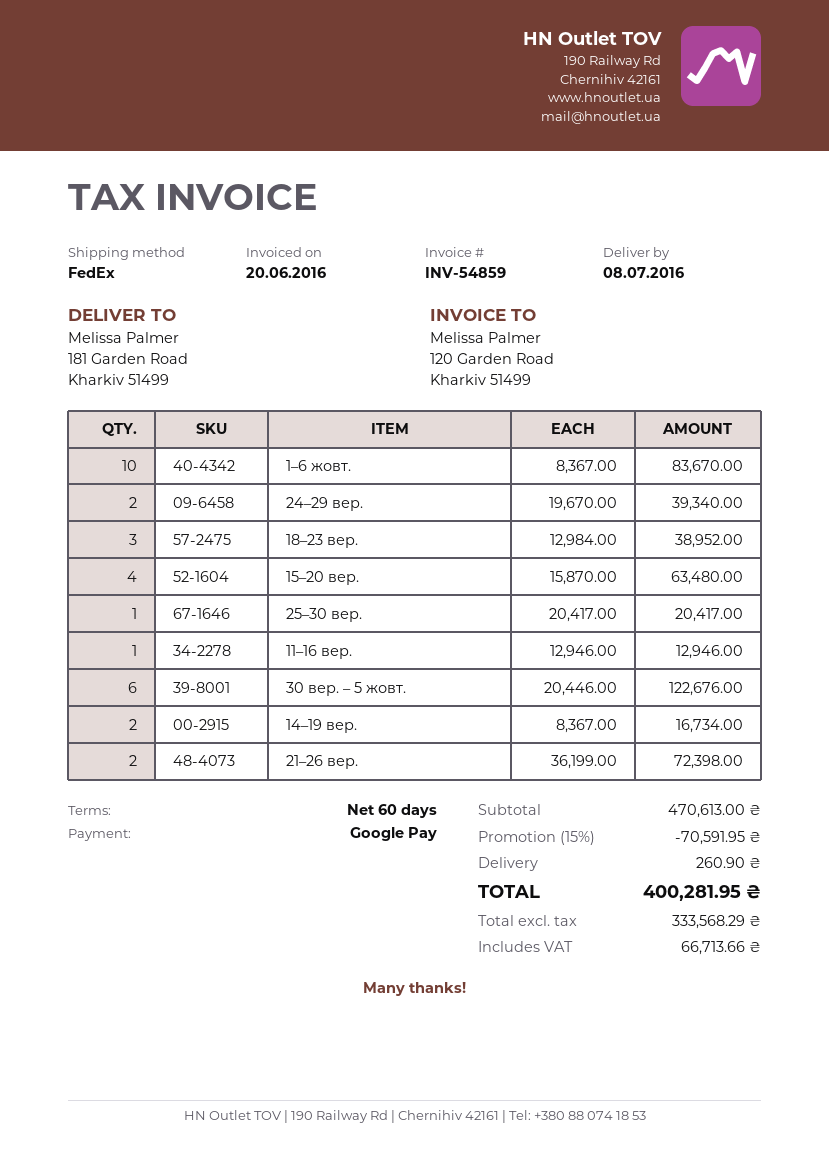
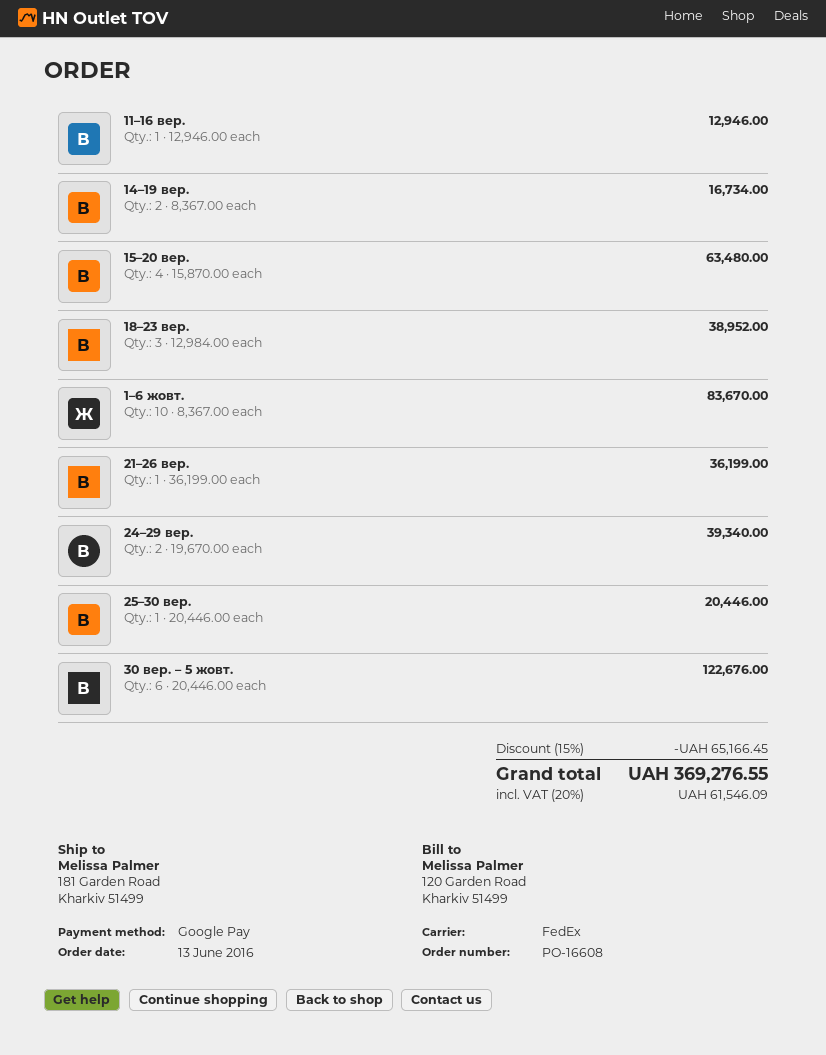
25–30 вер.: 1 x 20417.00 = 20417.00 -> 1 x 20446.00 = 20446.00
21–26 вер.: 2 x 36199.00 = 72398.00 -> 1 x 36199.00 = 36199.00
discount: 15% = 70591.95 -> 15% = 65166.45
shipping: 260.90 -> none
tax: 66713.66 -> 61546.09
total: 400281.95 -> 369276.55

